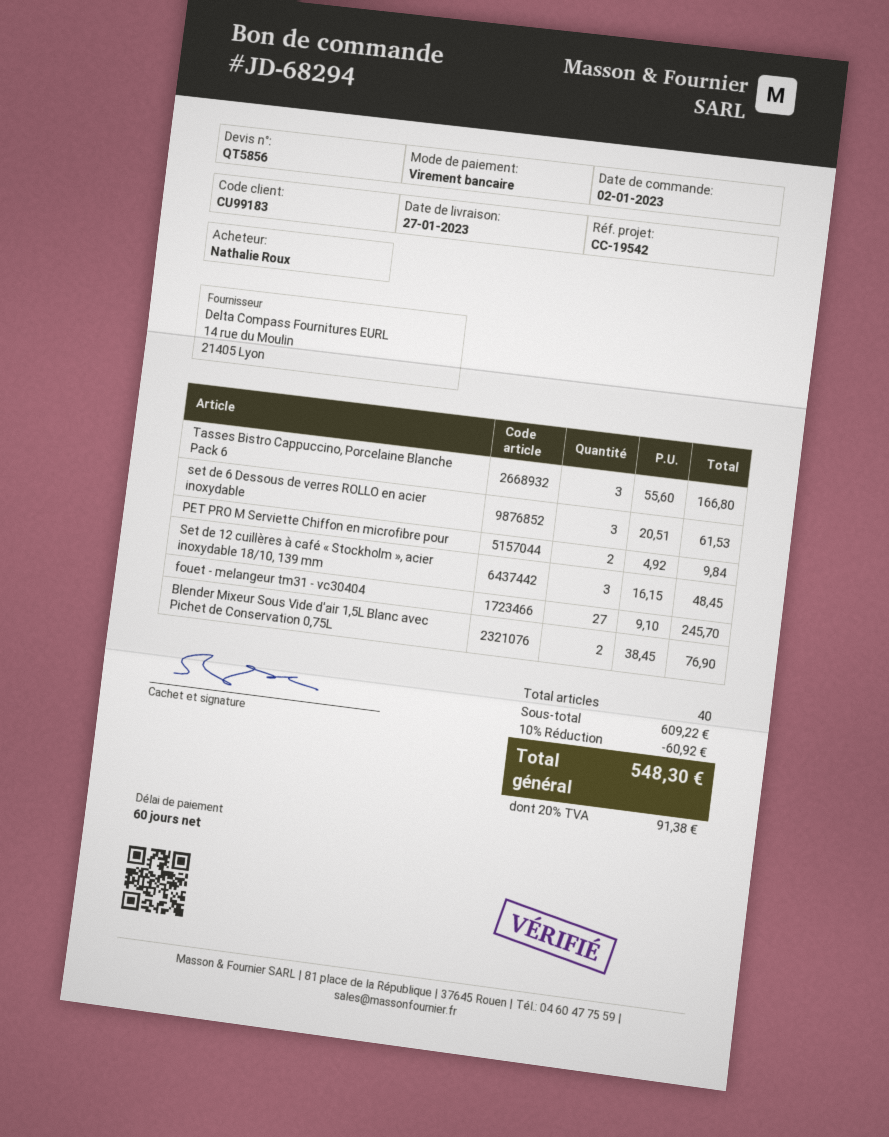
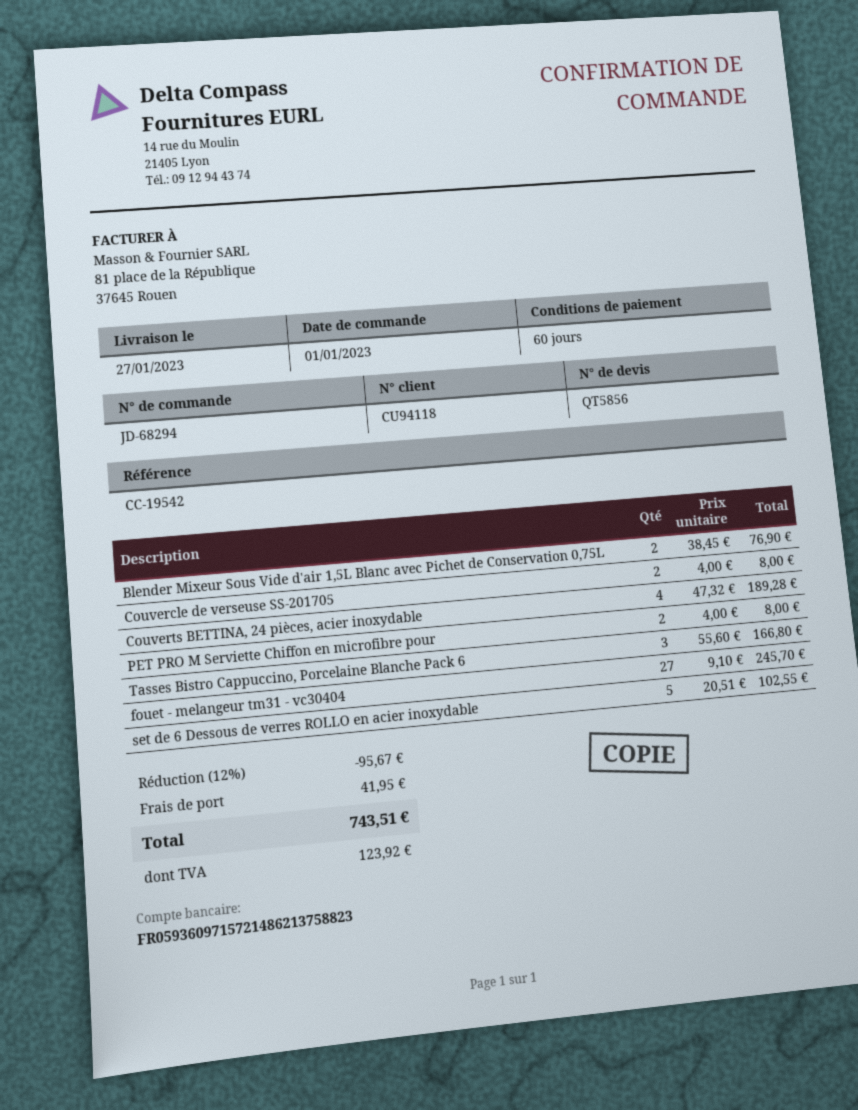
order date: 2023-01-02 -> 2023-01-01
customer number: CU99183 -> CU94118
set de 6 Dessous de verres ROLLO en acier inoxydable: 3 x 20.51 = 61.53 -> 5 x 20.51 = 102.55
PET PRO M Serviette Chiffon en microfibre pour: 2 x 4.92 = 9.84 -> 2 x 4.00 = 8.00
Set de 12 cuillères à café « Stockholm », acier inoxydable 18/10, 139 mm: 3 x 16.15 = 48.45 -> none
Couvercle de verseuse SS-201705: none -> 2 x 4.00 = 8.00
Couverts BETTINA, 24 pièces, acier inoxydable: none -> 4 x 47.32 = 189.28
discount: 10% = 60.92 -> 12% = 95.67
shipping: none -> 41.95
tax: 91.38 -> 123.92
total: 548.30 -> 743.51

